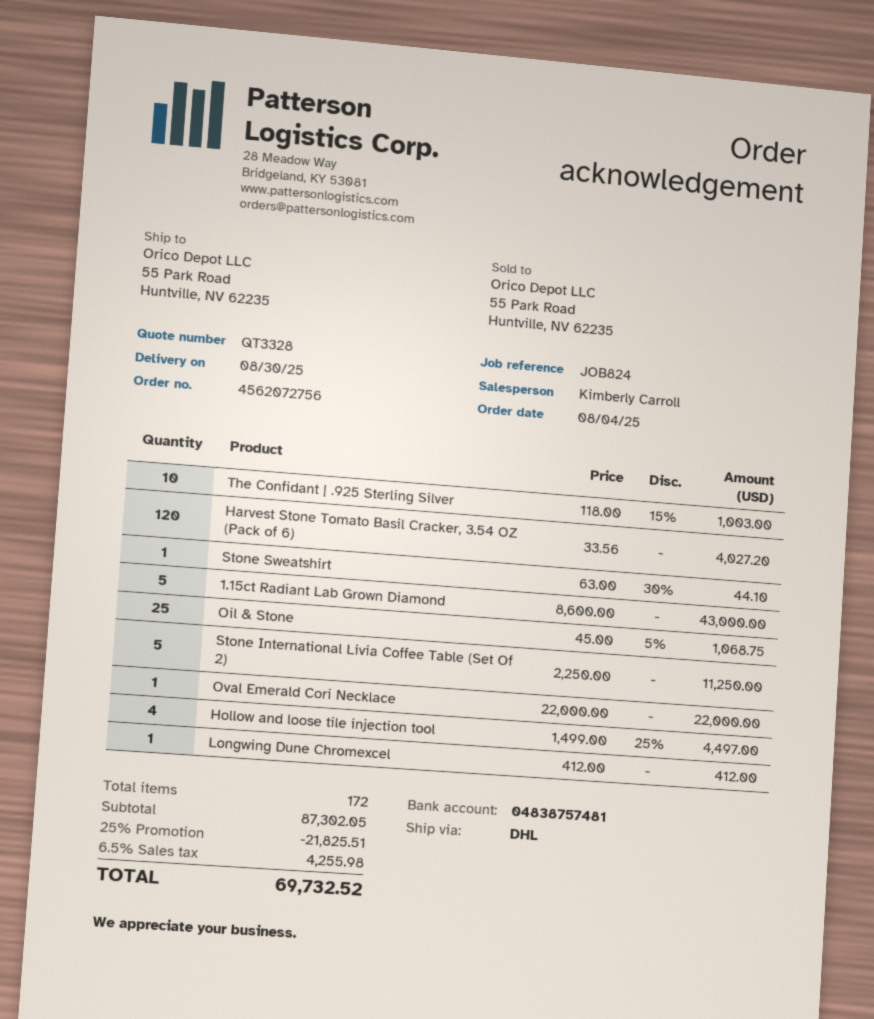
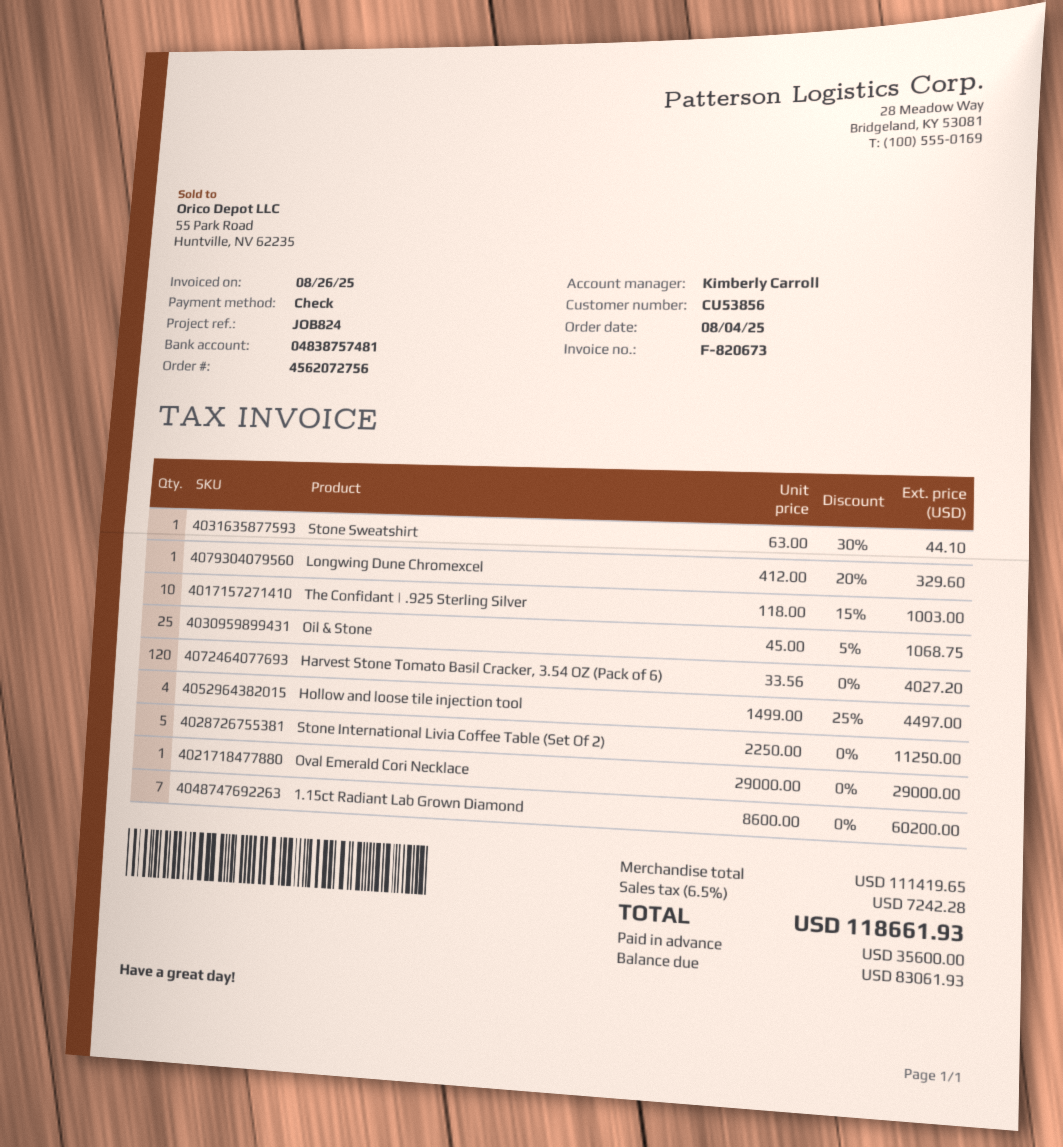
1.15ct Radiant Lab Grown Diamond: 5 x 8600.00 = 43000.00 -> 7 x 8600.00 = 60200.00
Oval Emerald Cori Necklace: 1 x 22000.00 = 22000.00 -> 1 x 29000.00 = 29000.00
Longwing Dune Chromexcel: 1 x 412.00 = 412.00 -> 1 x 412.00 - 20% = 329.60
subtotal: 87302.05 -> 111419.65
discount: 25% = 21825.51 -> none
tax: 6.5% = 4255.98 -> 6.5% = 7242.28
total: 69732.52 -> 118661.93

